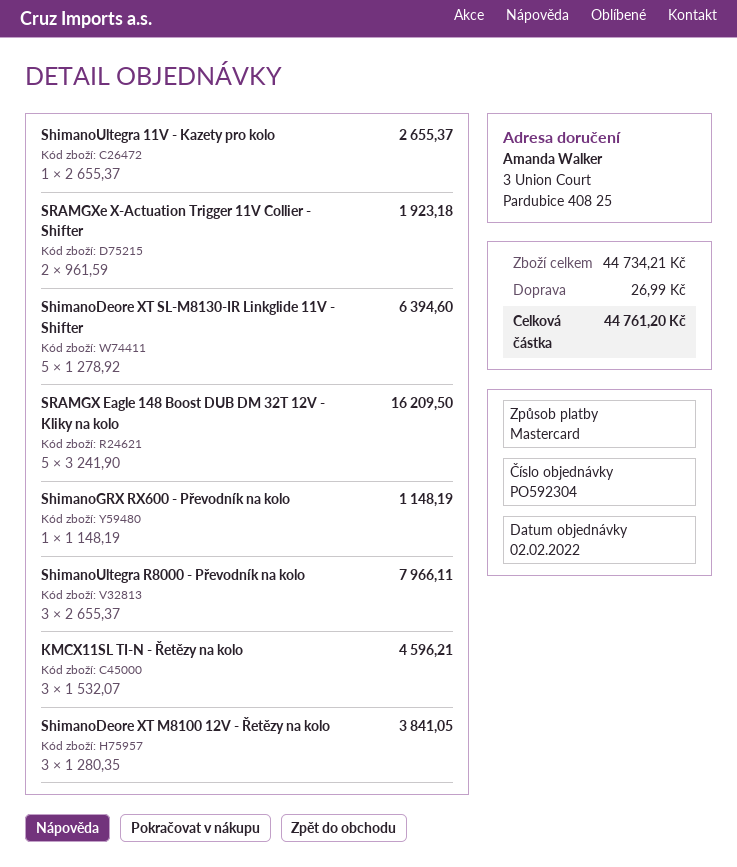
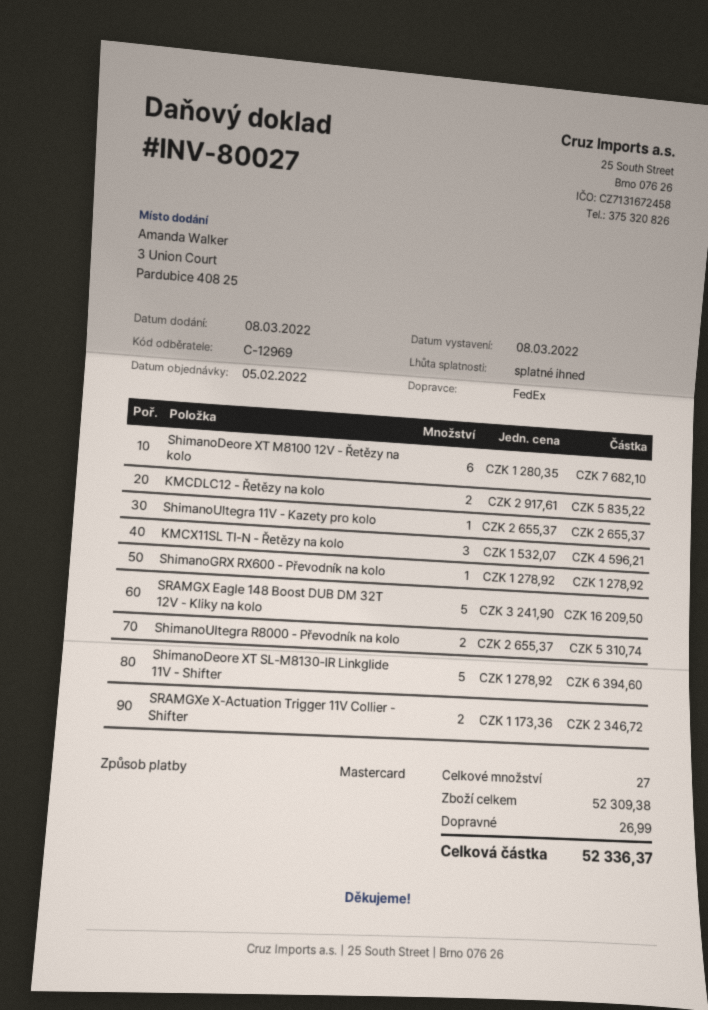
order date: 2022-02-02 -> 2022-02-05
SRAMGXe X-Actuation Trigger 11V Collier - Shifter: 2 x 961.59 = 1923.18 -> 2 x 1173.36 = 2346.72
ShimanoGRX RX600 - Převodník na kolo: 1 x 1148.19 = 1148.19 -> 1 x 1278.92 = 1278.92
ShimanoUltegra R8000 - Převodník na kolo: 3 x 2655.37 = 7966.11 -> 2 x 2655.37 = 5310.74
ShimanoDeore XT M8100 12V - Řetězy na kolo: 3 x 1280.35 = 3841.05 -> 6 x 1280.35 = 7682.10
KMCDLC12 - Řetězy na kolo: none -> 2 x 2917.61 = 5835.22
subtotal: 44734.21 -> 52309.38
total: 44761.20 -> 52336.37

